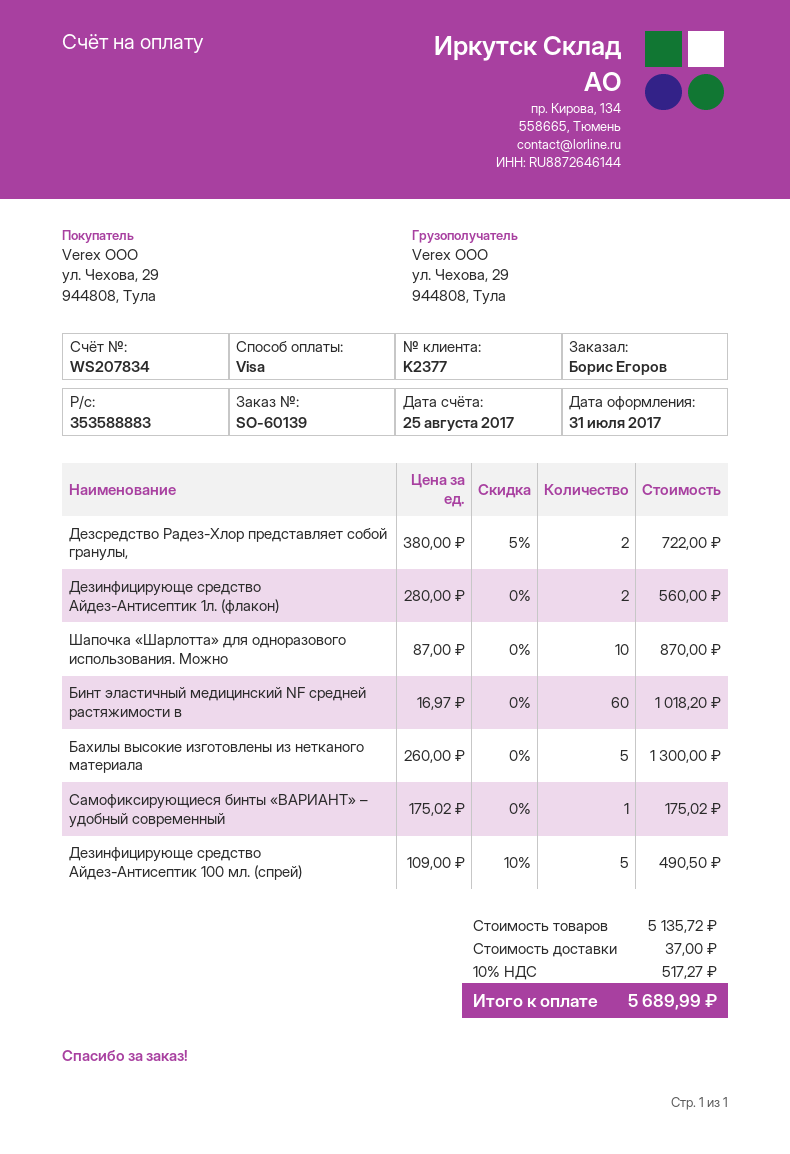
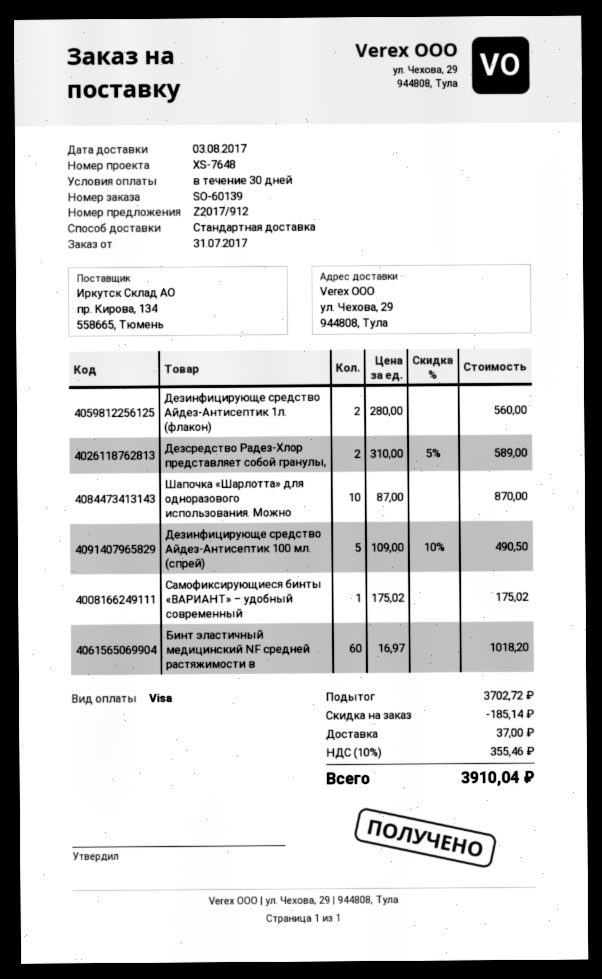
Дезсредство Радез-Хлор представляет собой гранулы,: 2 x 380.00 - 5% = 722.00 -> 2 x 310.00 - 5% = 589.00
Бахилы высокие изготовлены из нетканого материала: 5 x 260.00 = 1300.00 -> none
subtotal: 5135.72 -> 3702.72
discount: none -> 185.14
tax: 10% = 517.27 -> 10% = 355.46
total: 5689.99 -> 3910.04

